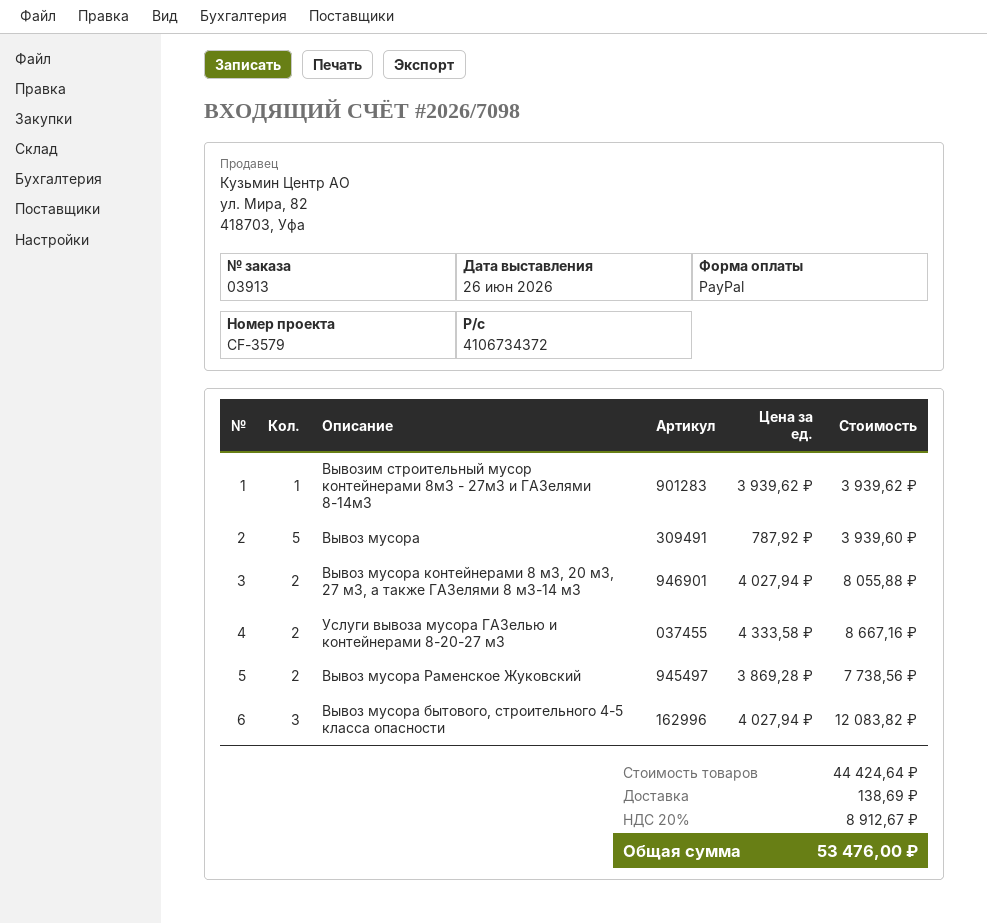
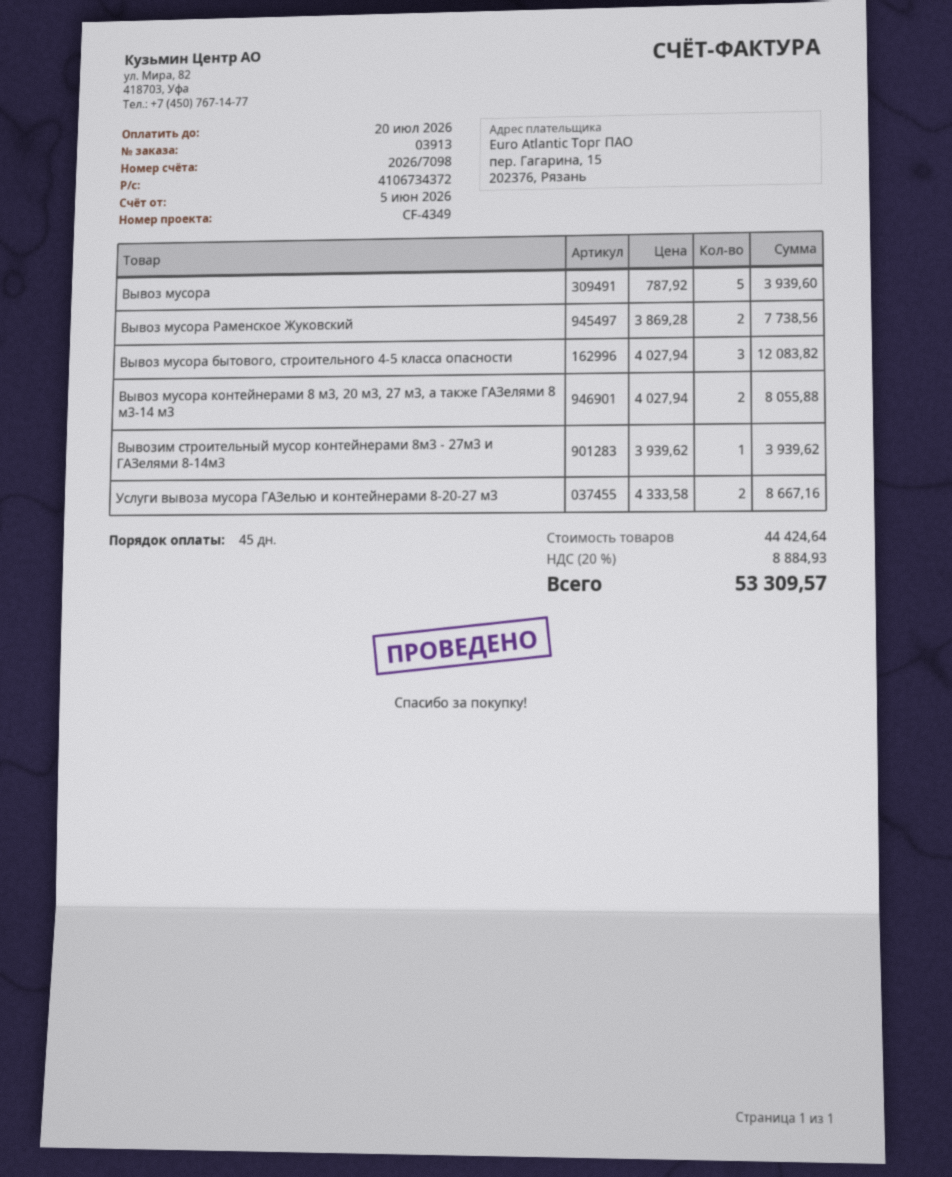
invoice date: 2026-06-26 -> 2026-06-05
reference: CF-3579 -> CF-4349
shipping: 138.69 -> none
tax: 20% = 8912.67 -> 20% = 8884.93
total: 53476.00 -> 53309.57

